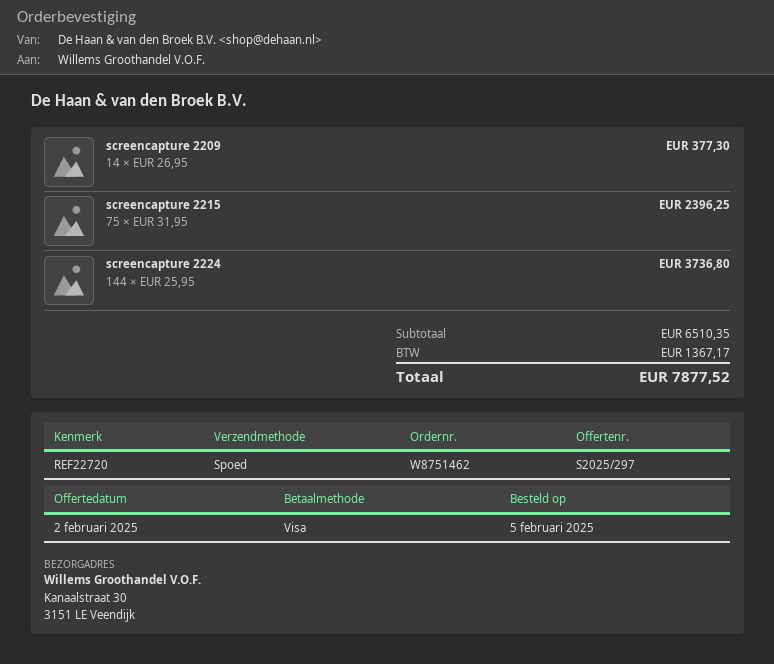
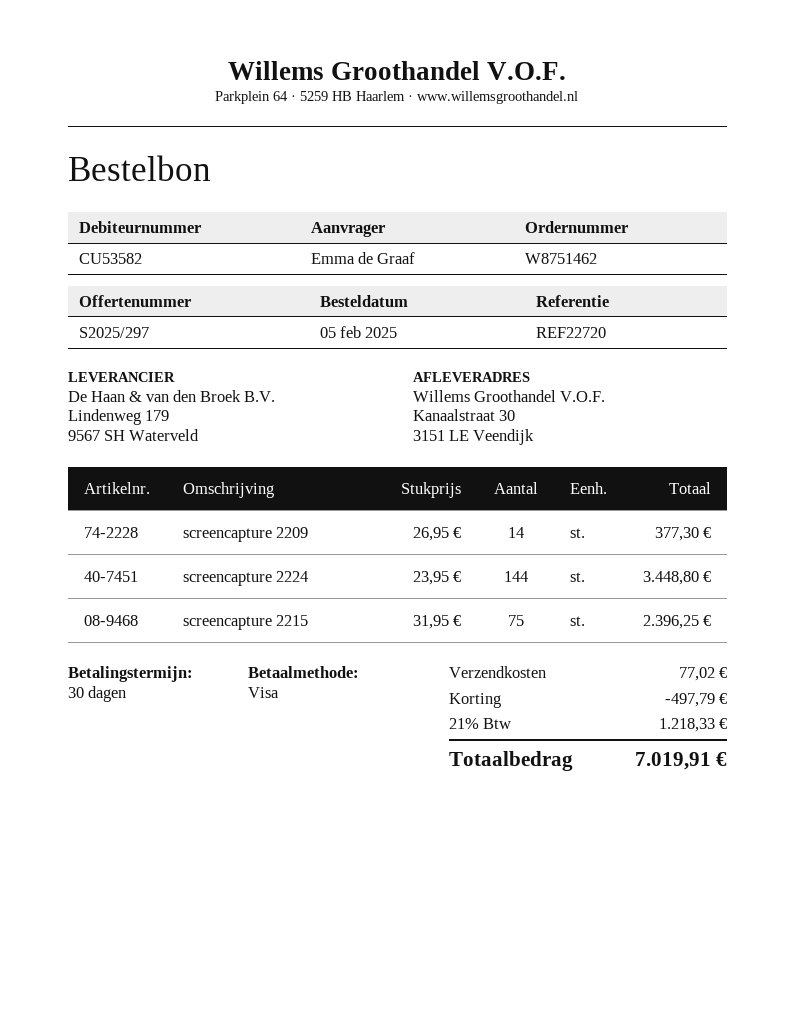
screencapture 2224: 144 x 25.95 = 3736.80 -> 144 x 23.95 = 3448.80
discount: none -> 497.79
shipping: none -> 77.02
tax: 1367.17 -> 1218.33
total: 7877.52 -> 7019.91

